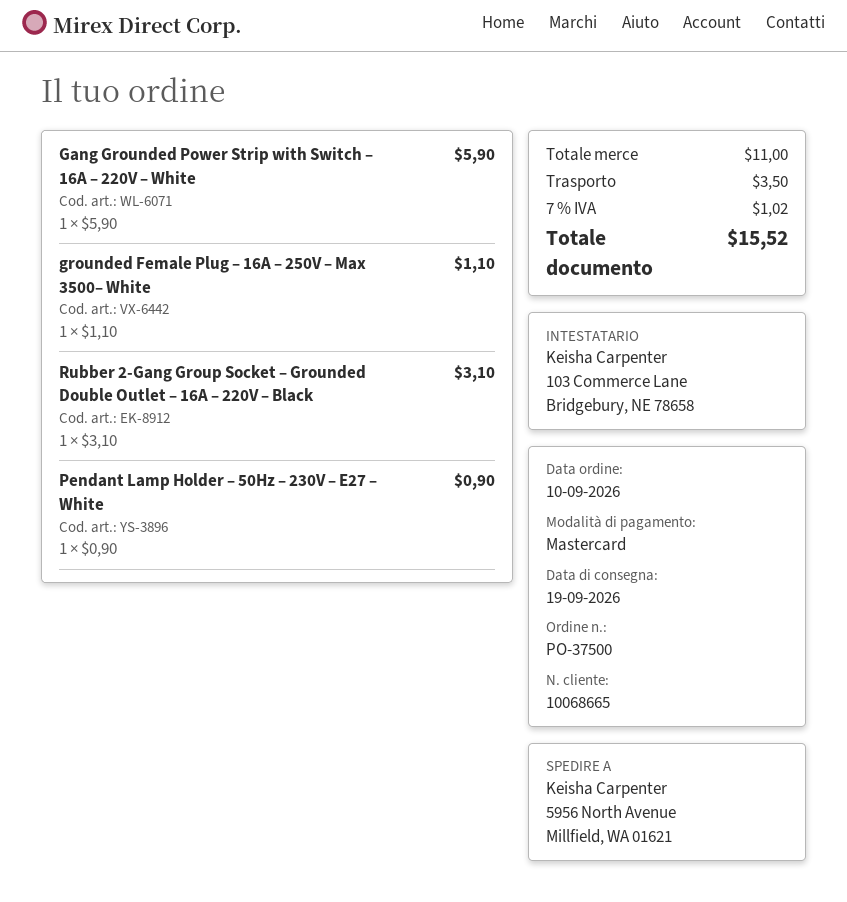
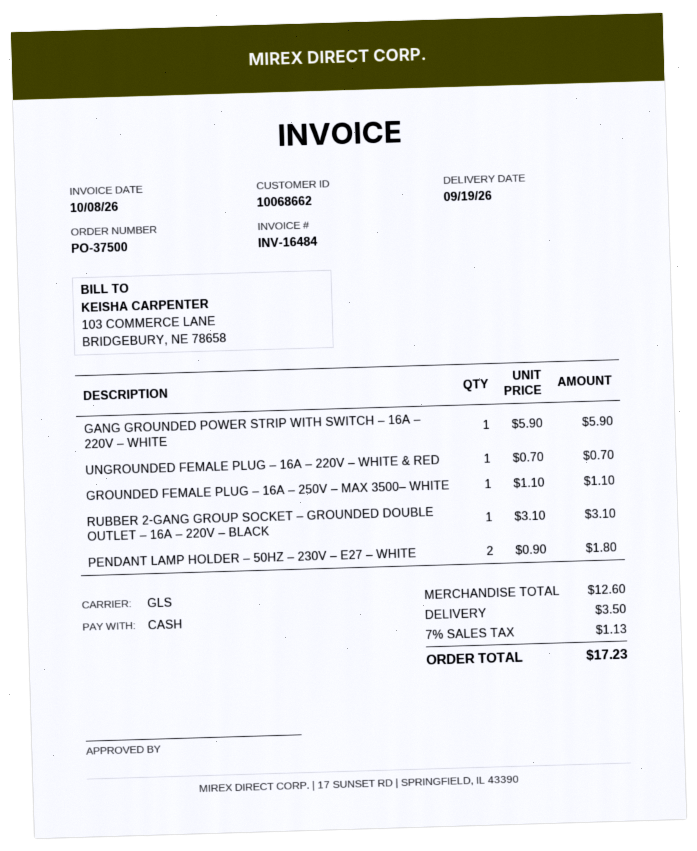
customer number: 10068665 -> 10068662
payment method: Mastercard -> cash
Pendant Lamp Holder – 50Hz – 230V – E27 – White: 1 x 0.90 = 0.90 -> 2 x 0.90 = 1.80
UNGROUNDED FEMALE PLUG – 16A – 220V – WHITE & RED: none -> 1 x 0.70 = 0.70
subtotal: 11.00 -> 12.60
tax: 7% = 1.02 -> 7% = 1.13
total: 15.52 -> 17.23

